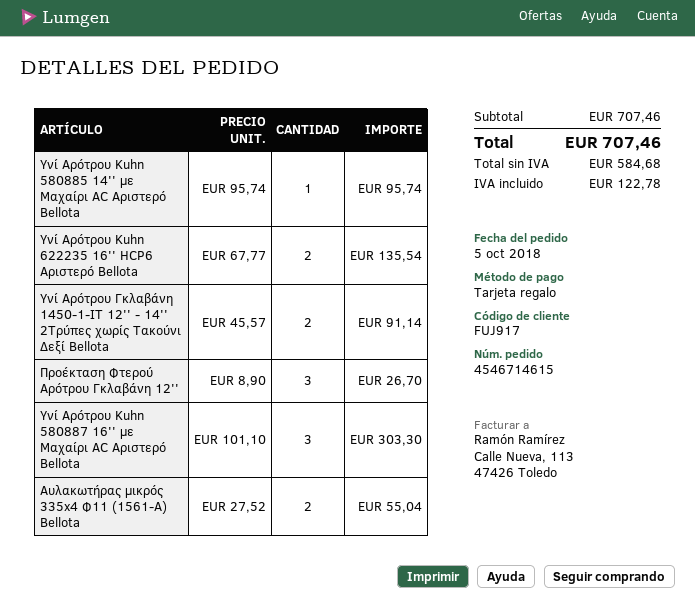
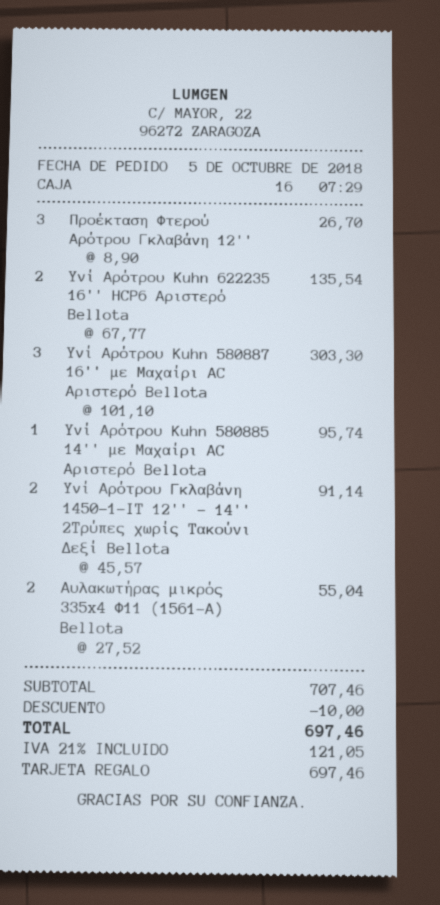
discount: none -> 10.00
tax: 122.78 -> 121.05
total: 707.46 -> 697.46

